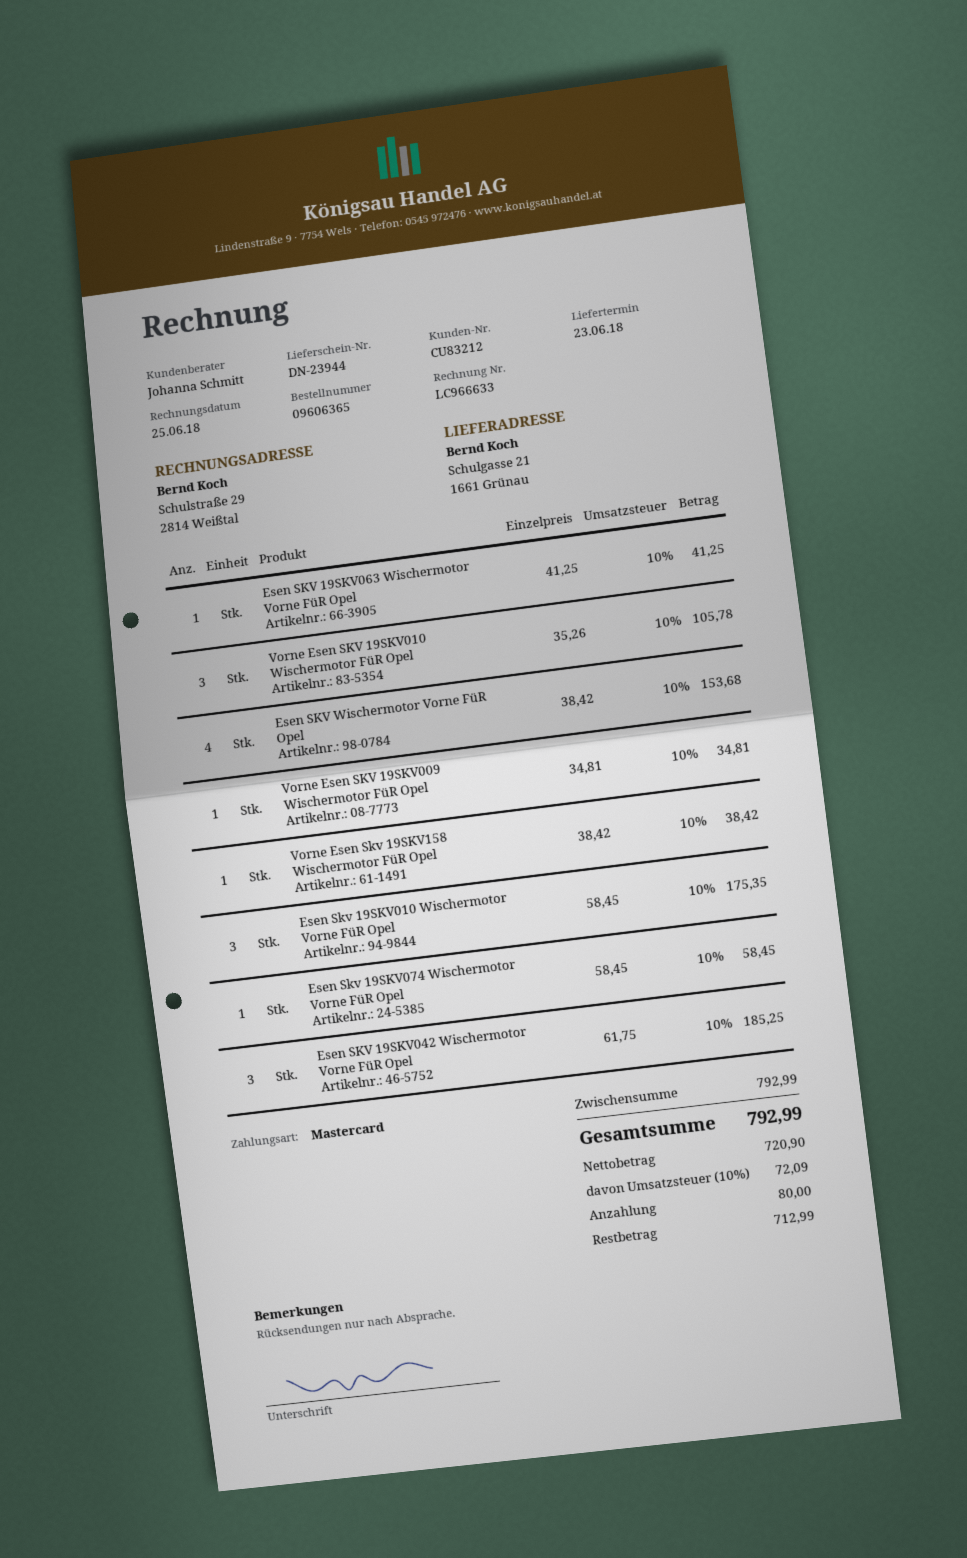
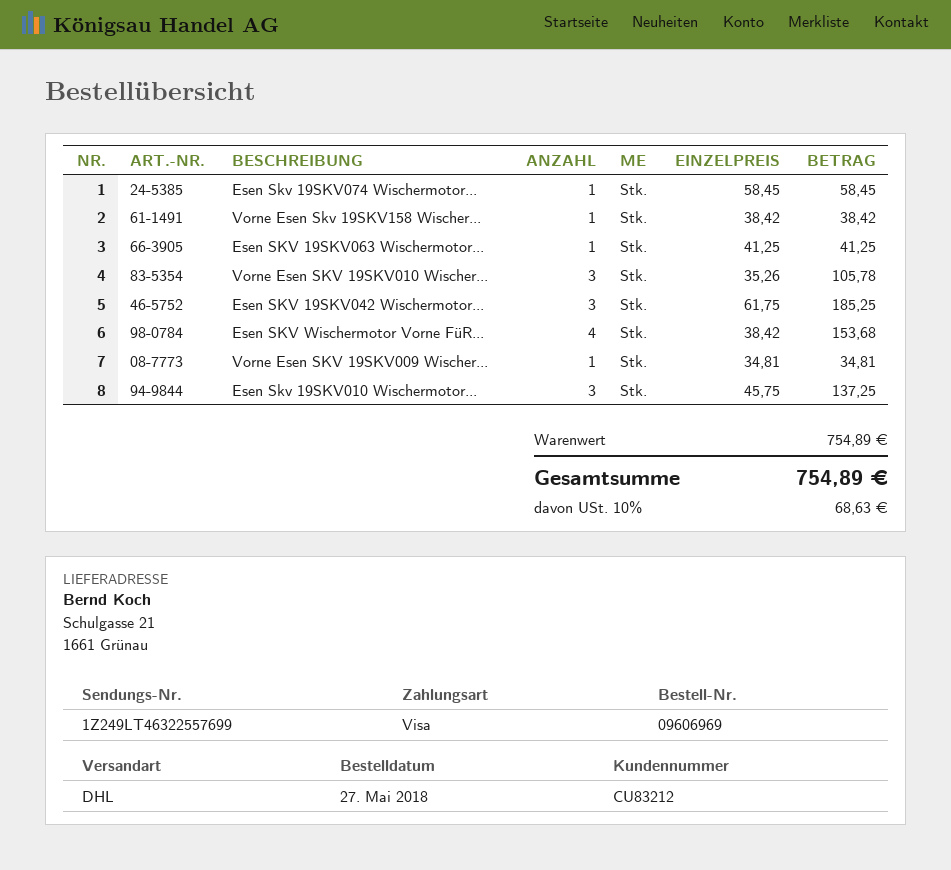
order number: 09606365 -> 09606969
payment method: Mastercard -> Visa
Esen Skv 19SKV010 Wischermotor Vorne FüR Opel: 3 x 58.45 = 175.35 -> 3 x 45.75 = 137.25
subtotal: 792.99 -> 754.89
tax: 10% = 72.09 -> 10% = 68.63
total: 792.99 -> 754.89

